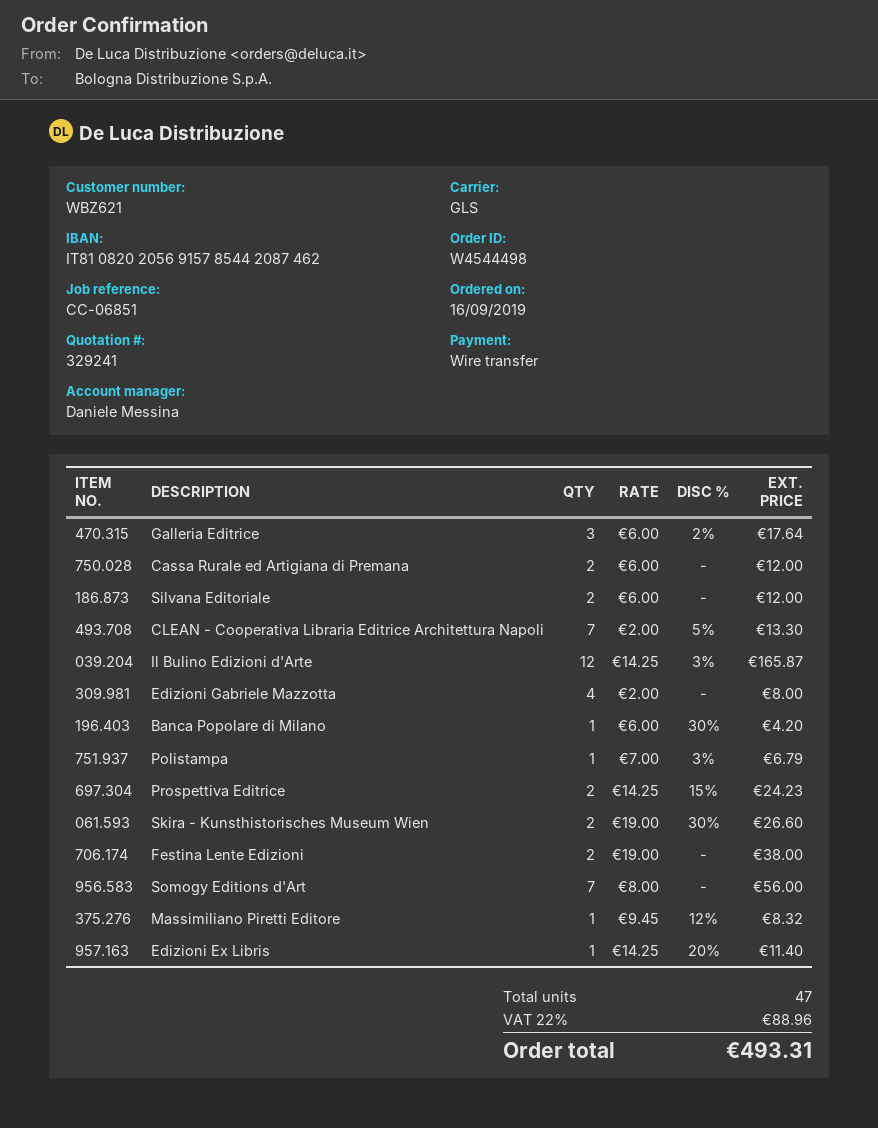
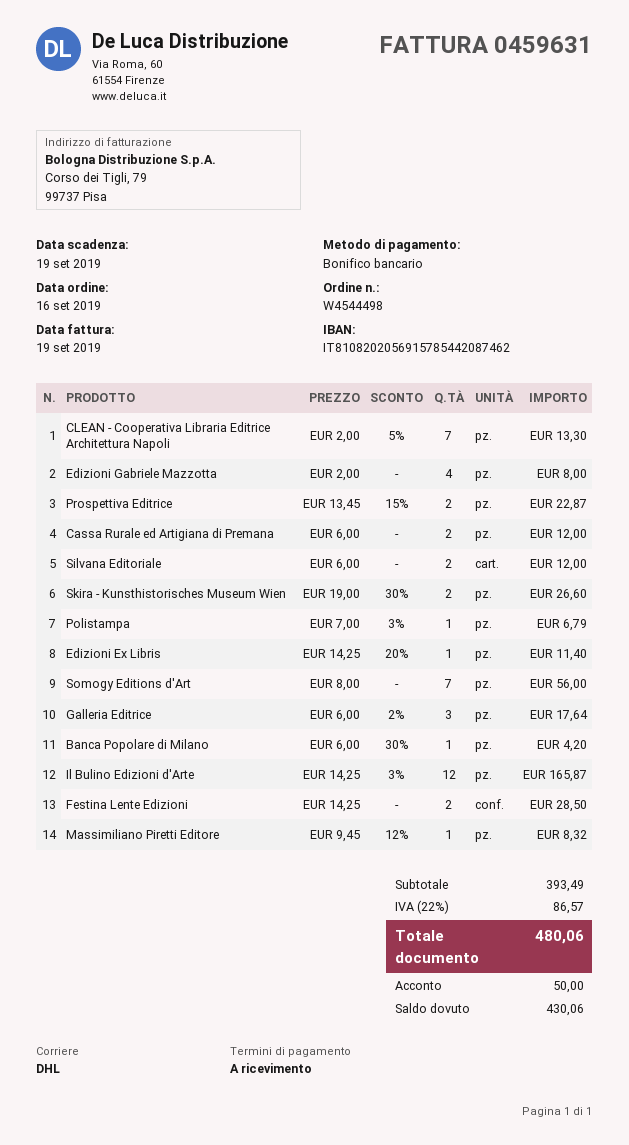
shipping method: GLS -> DHL
Prospettiva Editrice: 2 x 14.25 - 15% = 24.23 -> 2 x 13.45 - 15% = 22.87
Festina Lente Edizioni: 2 x 19.00 = 38.00 -> 2 x 14.25 = 28.50
tax: 22% = 88.96 -> 22% = 86.57
total: 493.31 -> 480.06

